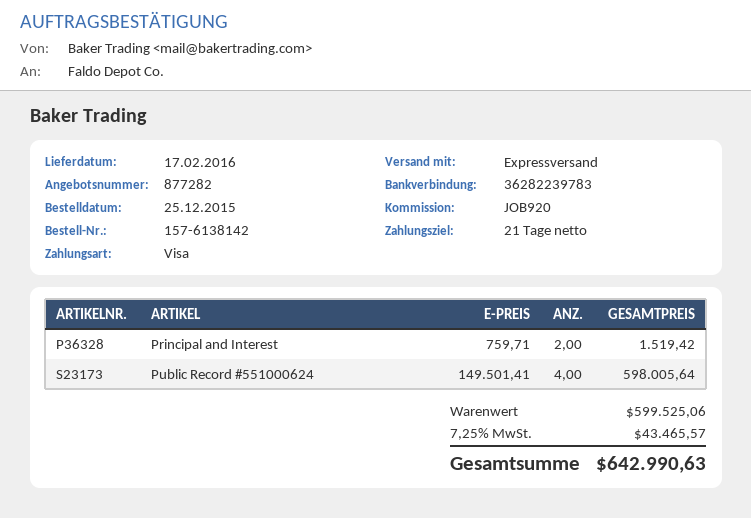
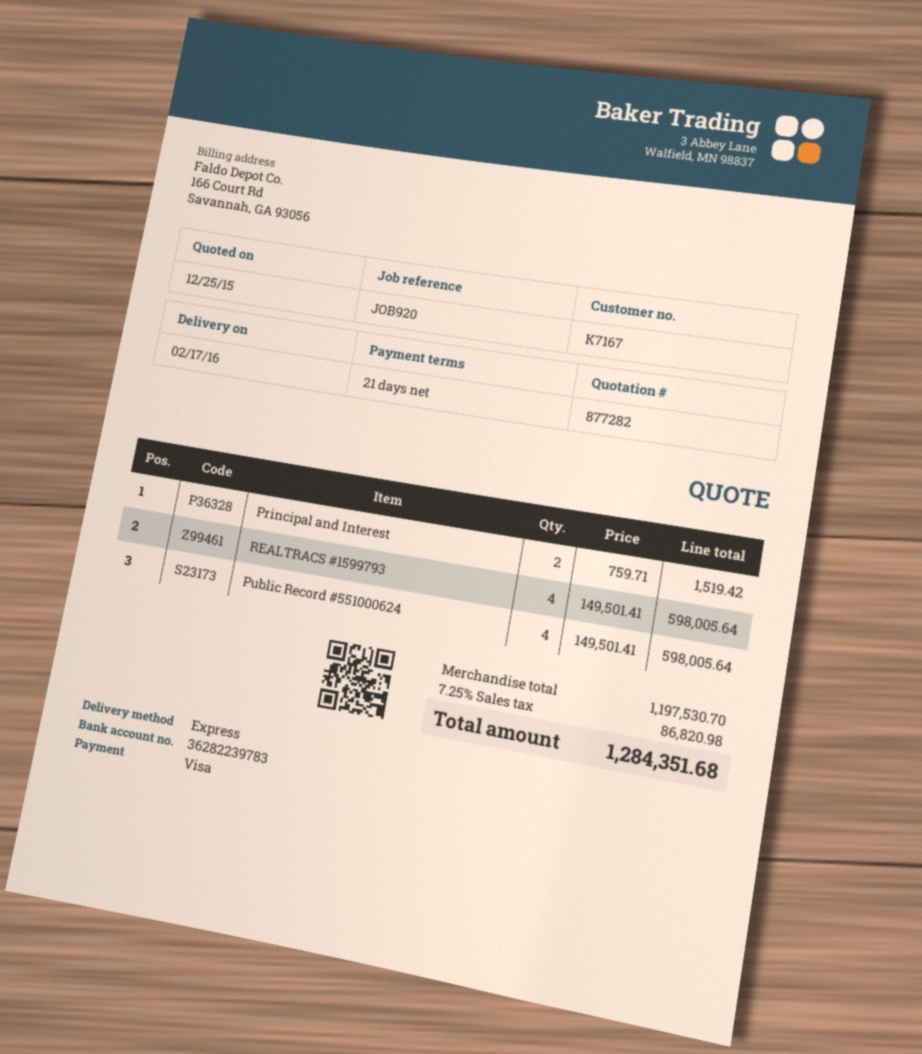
REALTRACS #1599793: none -> 4 x 149501.41 = 598005.64
subtotal: 599525.06 -> 1197530.70
tax: 7.25% = 43465.57 -> 7.25% = 86820.98
total: 642990.63 -> 1284351.68

